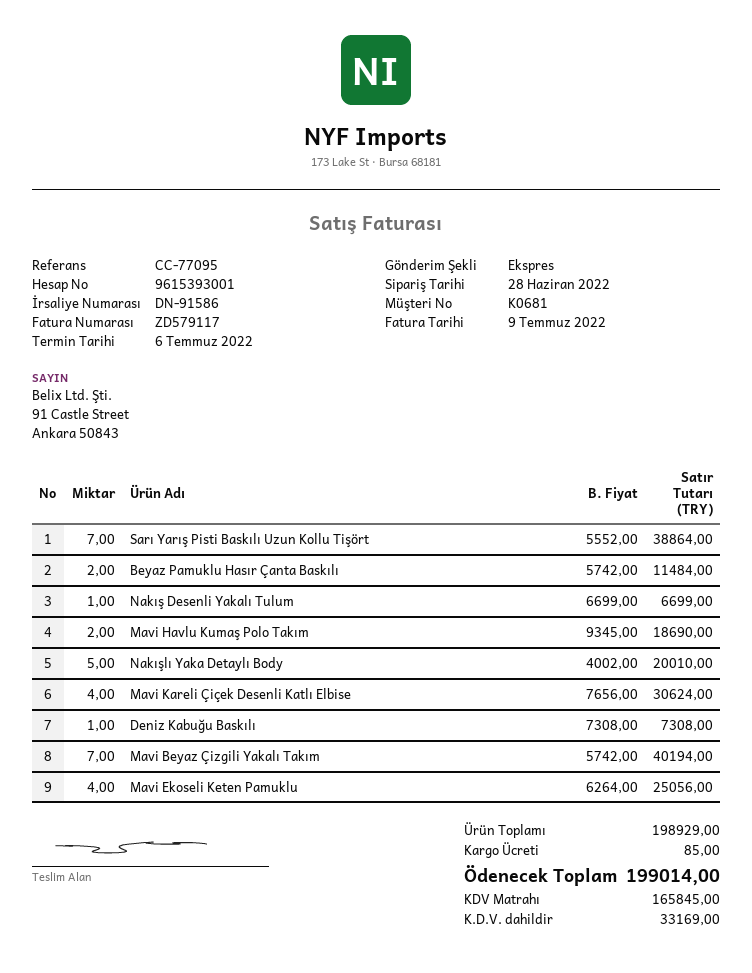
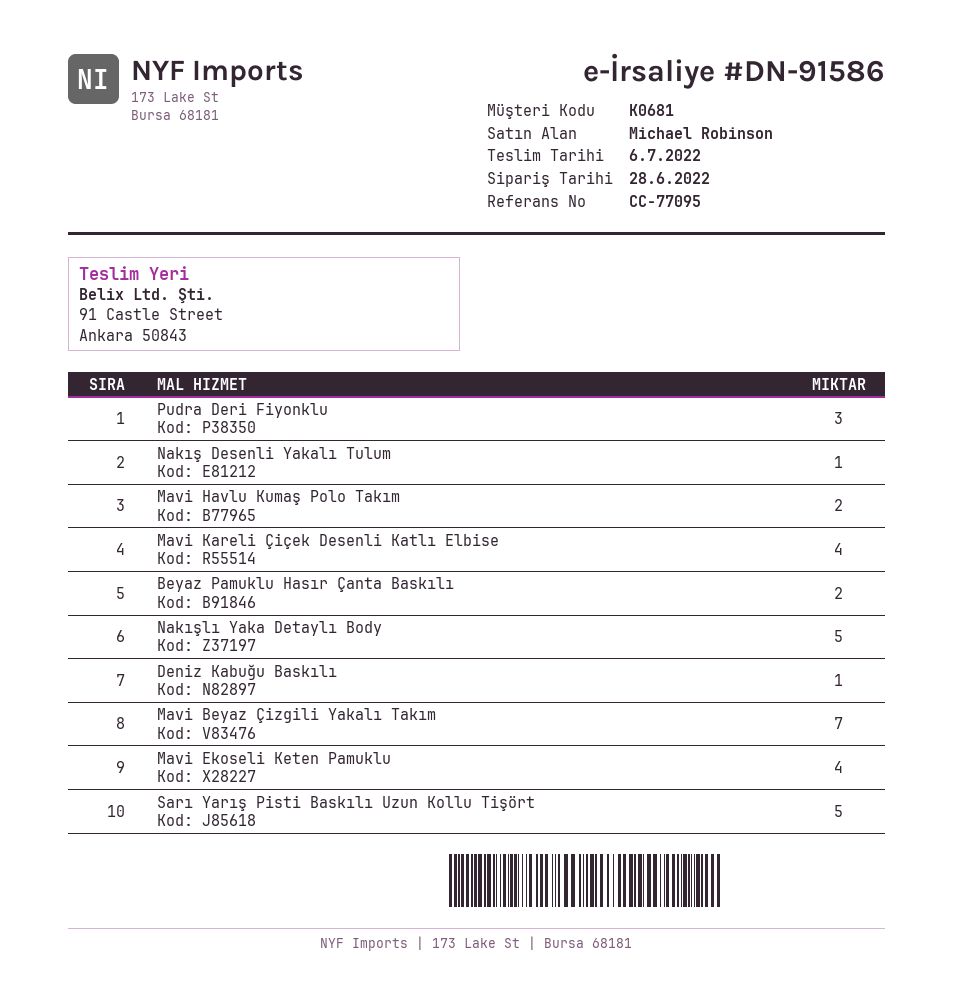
Sarı Yarış Pisti Baskılı Uzun Kollu Tişört: 7 -> 5
Pudra Deri Fiyonklu: none -> 3

